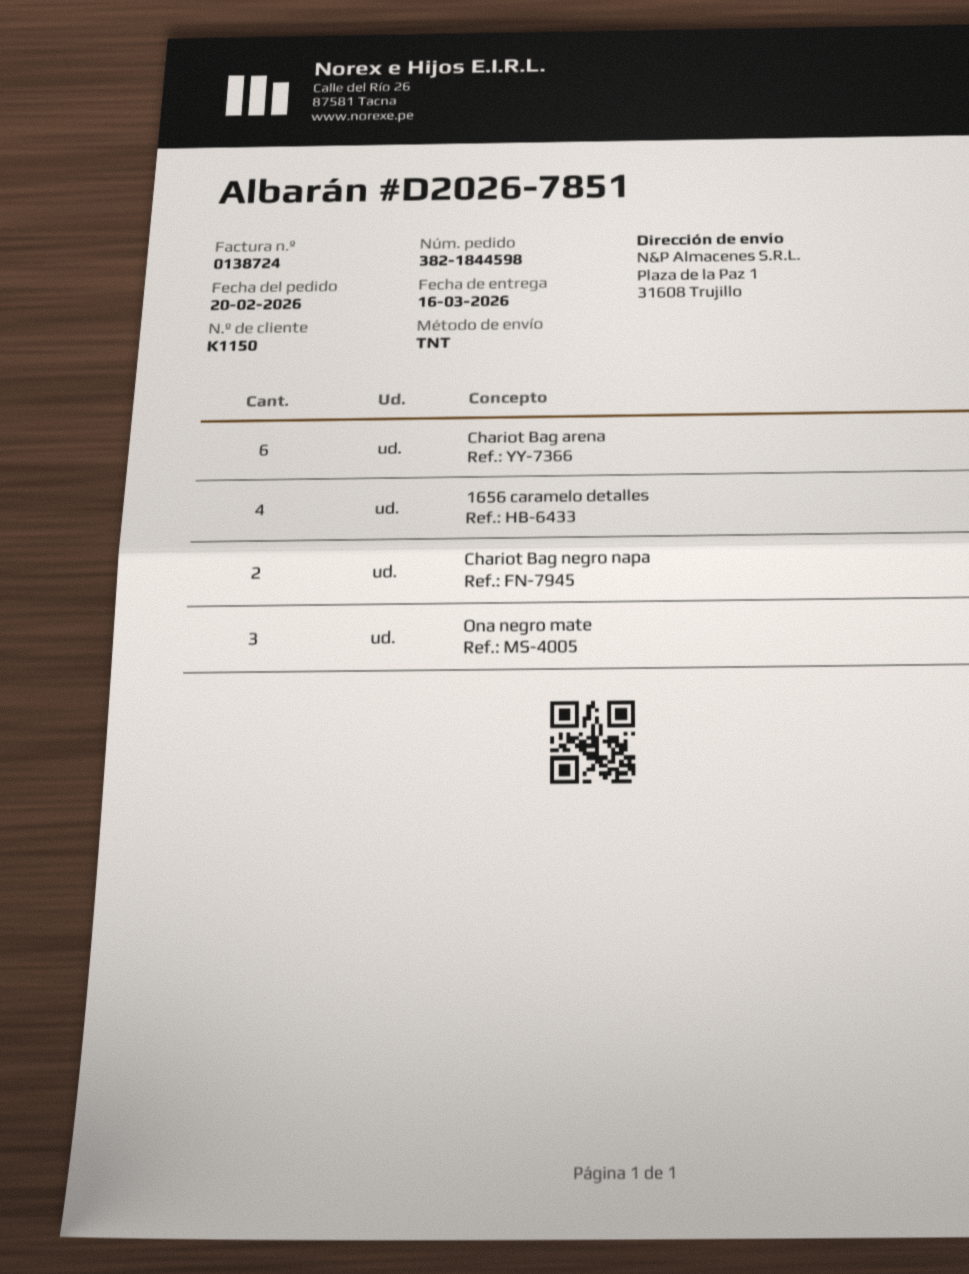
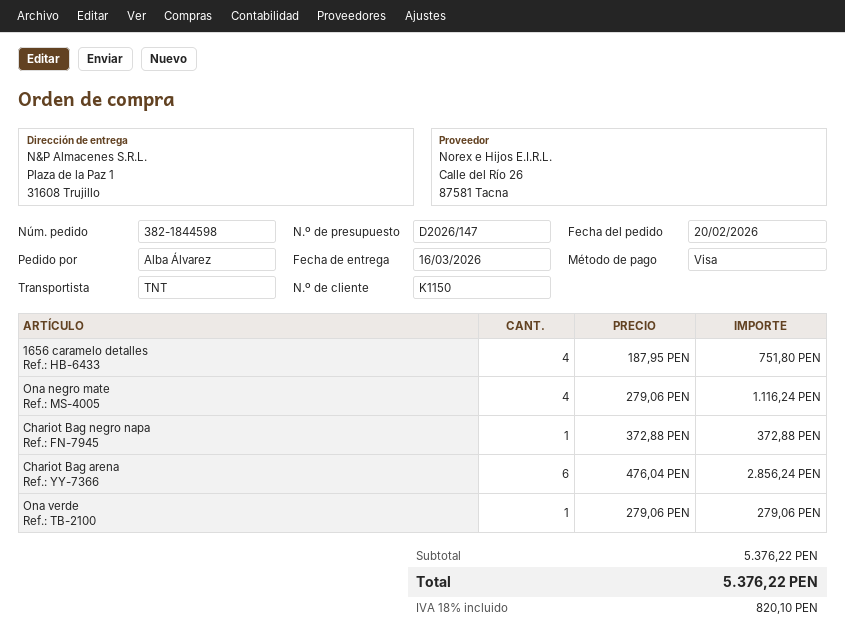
Chariot Bag negro napa: 2 -> 1
Ona negro mate: 3 -> 4
Ona verde: none -> 1

